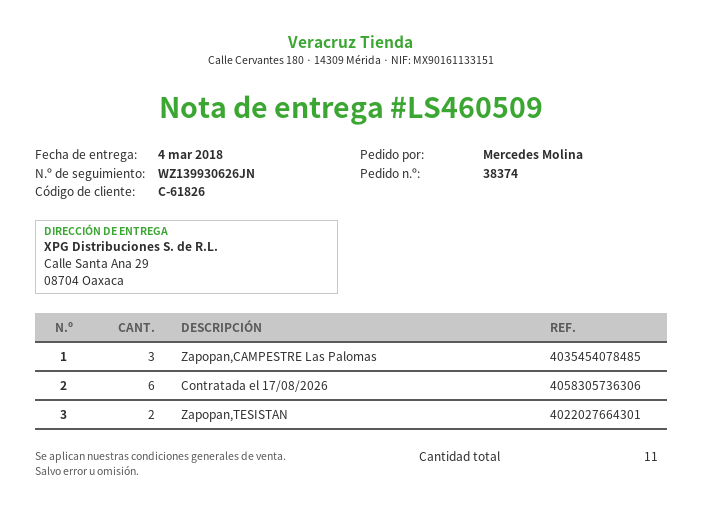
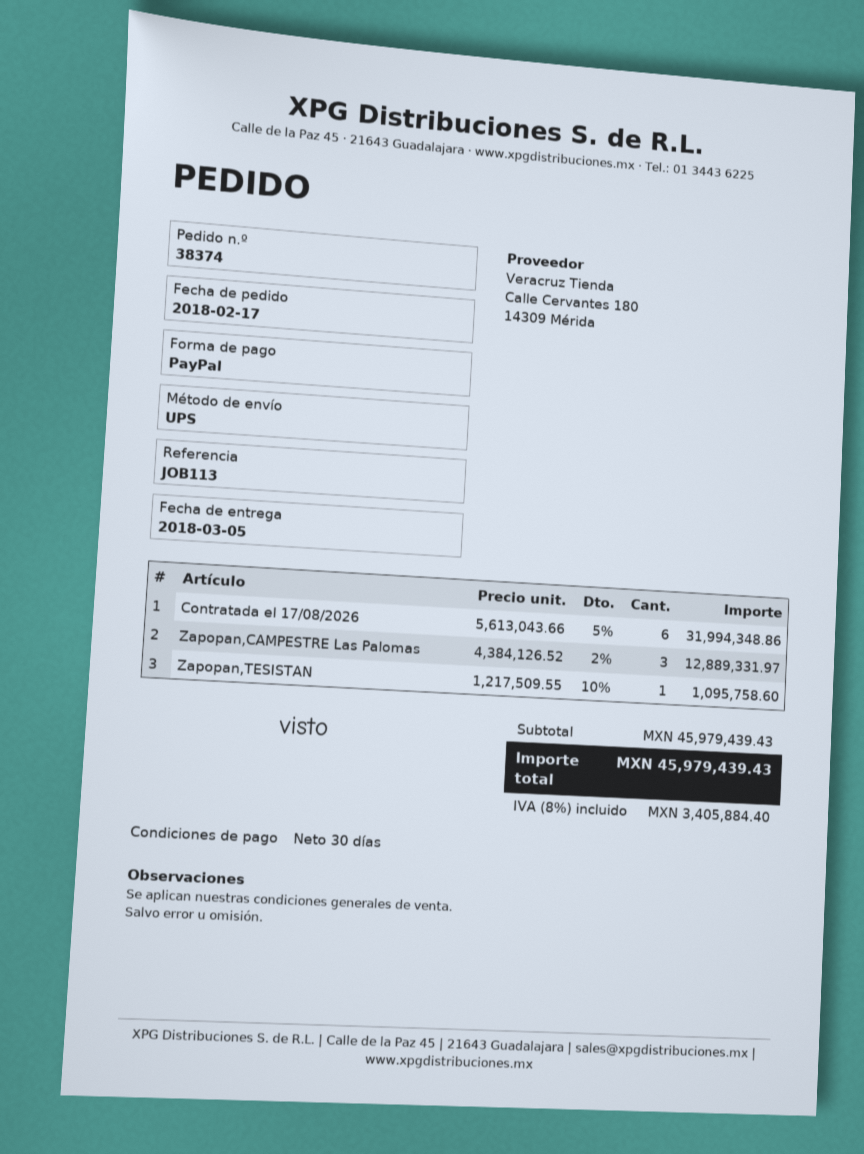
delivery date: 2018-03-04 -> 2018-03-05
Zapopan,TESISTAN: 2 -> 1

